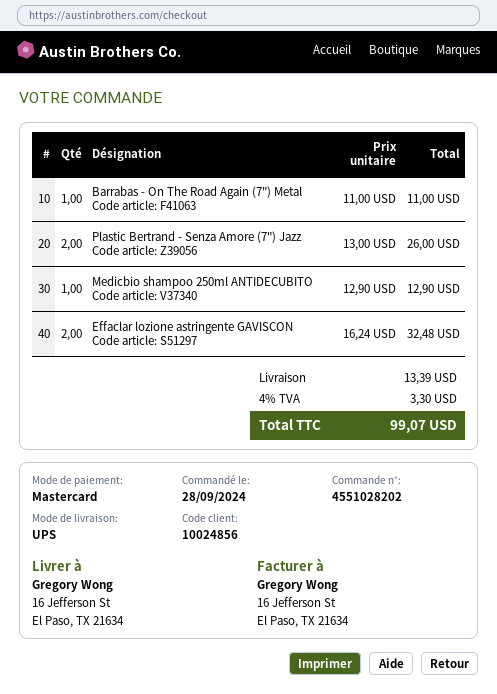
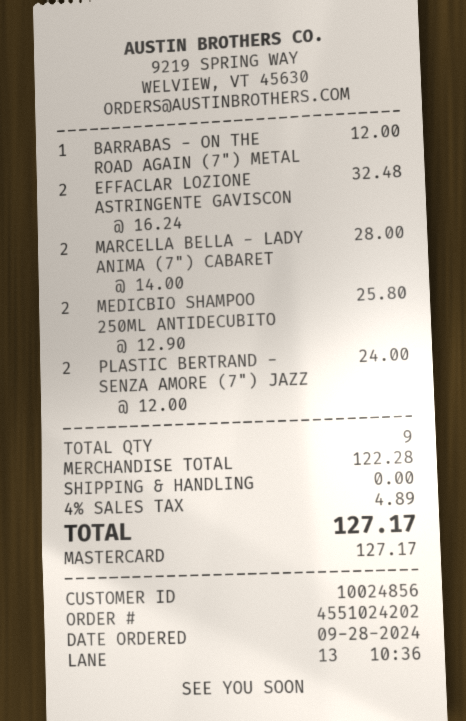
order number: 4551028202 -> 4551024202
Barrabas - On The Road Again (7") Metal: 1 x 11.00 = 11.00 -> 1 x 12.00 = 12.00
Plastic Bertrand - Senza Amore (7") Jazz: 2 x 13.00 = 26.00 -> 2 x 12.00 = 24.00
Medicbio shampoo 250ml ANTIDECUBITO: 1 x 12.90 = 12.90 -> 2 x 12.90 = 25.80
MARCELLA BELLA - LADY ANIMA (7") CABARET: none -> 2 x 14.00 = 28.00
shipping: 13.39 -> 0.00
tax: 4% = 3.30 -> 4% = 4.89
total: 99.07 -> 127.17

